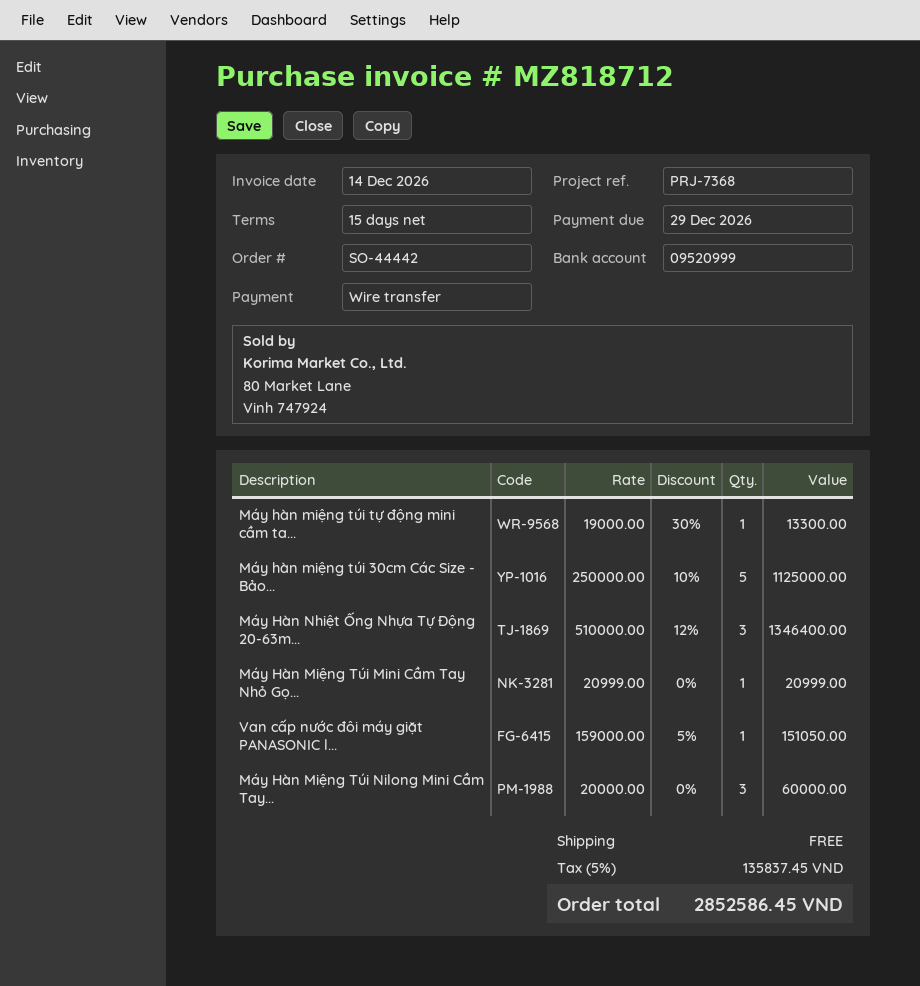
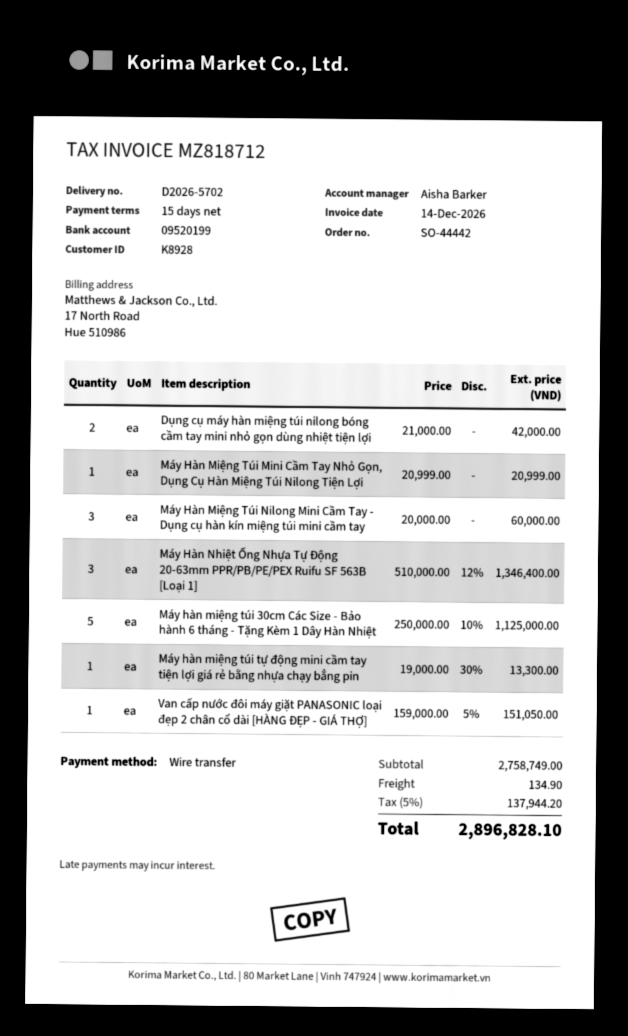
bank account: 09520999 -> 09520199
Dụng cụ máy hàn miệng túi nilong bóng cầm tay mini nhỏ gọn dùng nhiệt tiện lợi: none -> 2 x 21000.00 = 42000.00
shipping: 0.00 -> 134.90
tax: 5% = 135837.45 -> 5% = 137944.20
total: 2852586.45 -> 2896828.10

